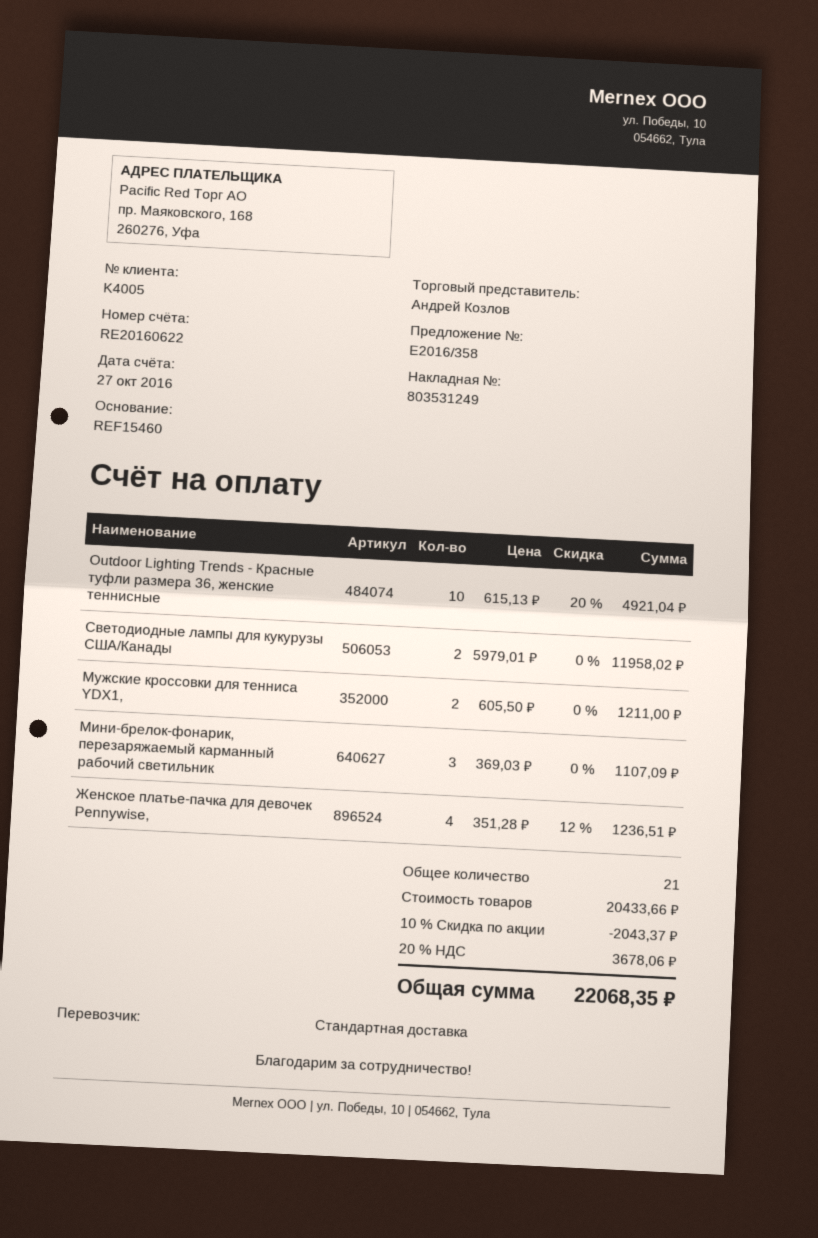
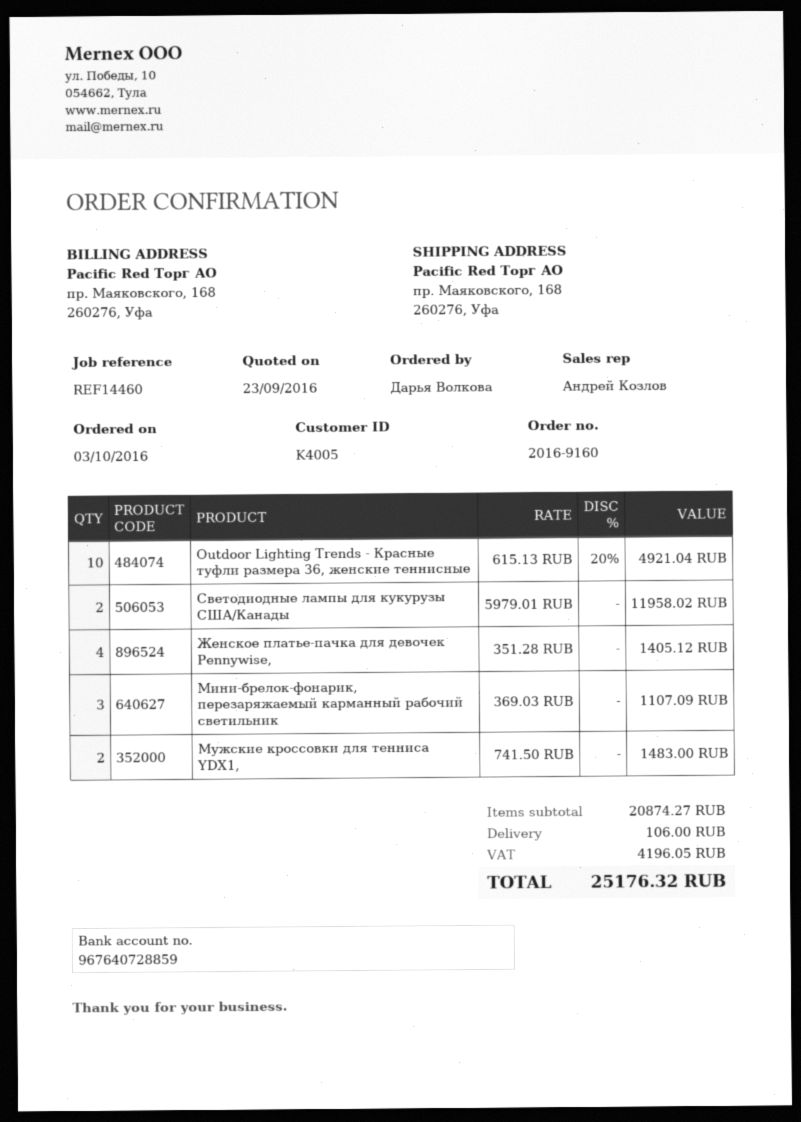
reference: REF15460 -> REF14460
Мужские кроссовки для тенниса YDX1,: 2 x 605.50 = 1211.00 -> 2 x 741.50 = 1483.00
Женское платье-пачка для девочек Pennywise,: 4 x 351.28 - 12% = 1236.51 -> 4 x 351.28 = 1405.12
subtotal: 20433.66 -> 20874.27
discount: 10% = 2043.37 -> none
shipping: none -> 106.00
tax: 3678.06 -> 4196.05
total: 22068.35 -> 25176.32

